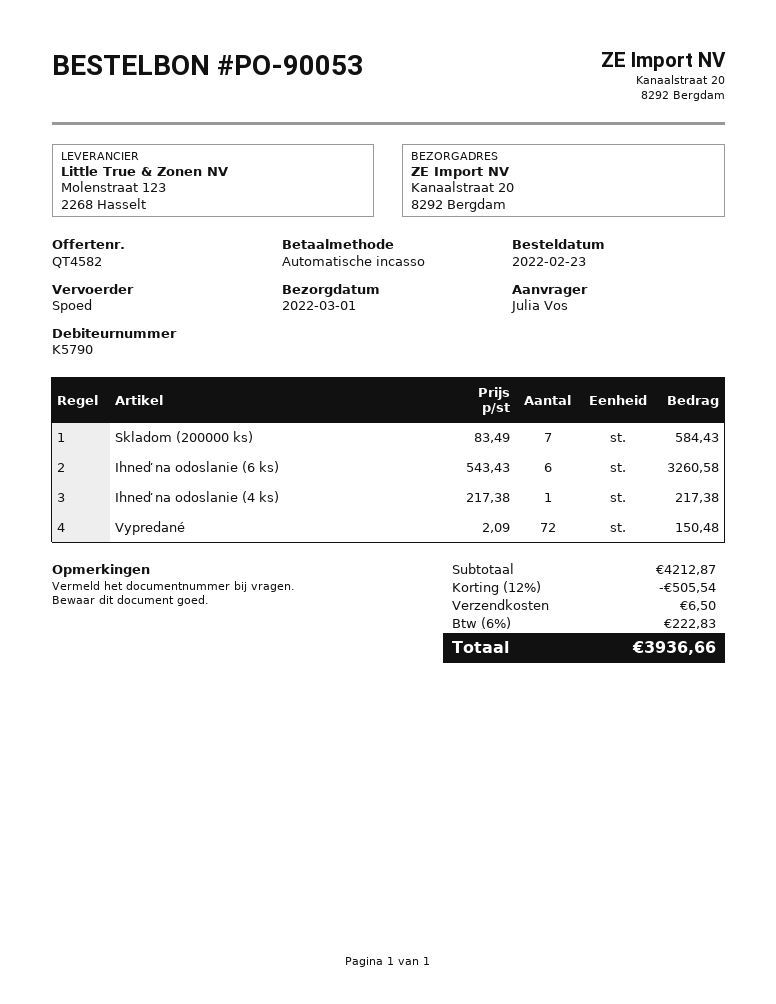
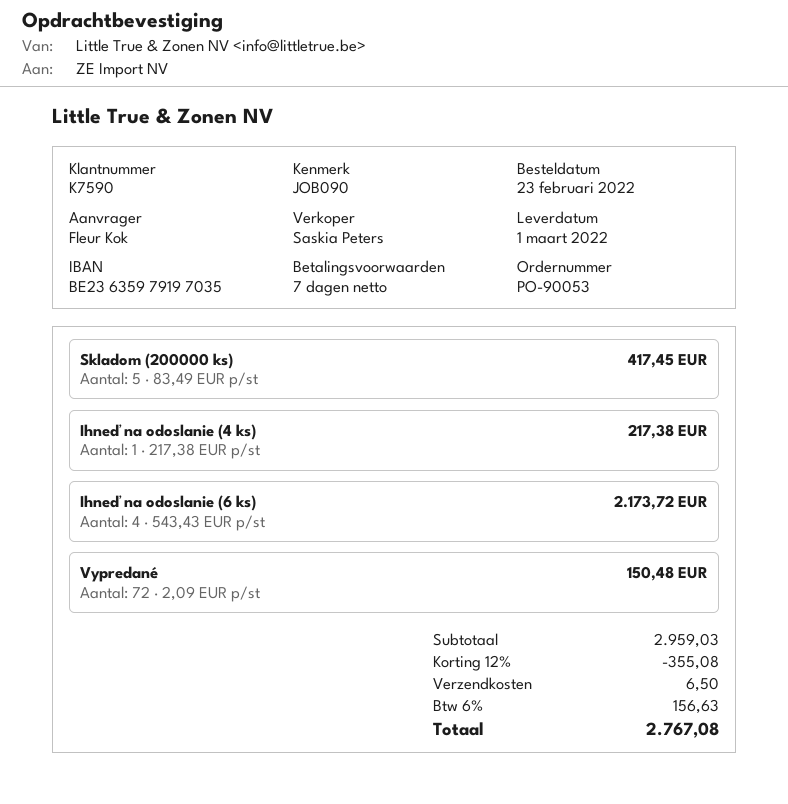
customer number: K5790 -> K7590
ordered by: Julia Vos -> Fleur Kok
Skladom (200000 ks): 7 x 83.49 = 584.43 -> 5 x 83.49 = 417.45
Ihneď na odoslanie (6 ks): 6 x 543.43 = 3260.58 -> 4 x 543.43 = 2173.72
subtotal: 4212.87 -> 2959.03
discount: 12% = 505.54 -> 12% = 355.08
tax: 6% = 222.83 -> 6% = 156.63
total: 3936.66 -> 2767.08

